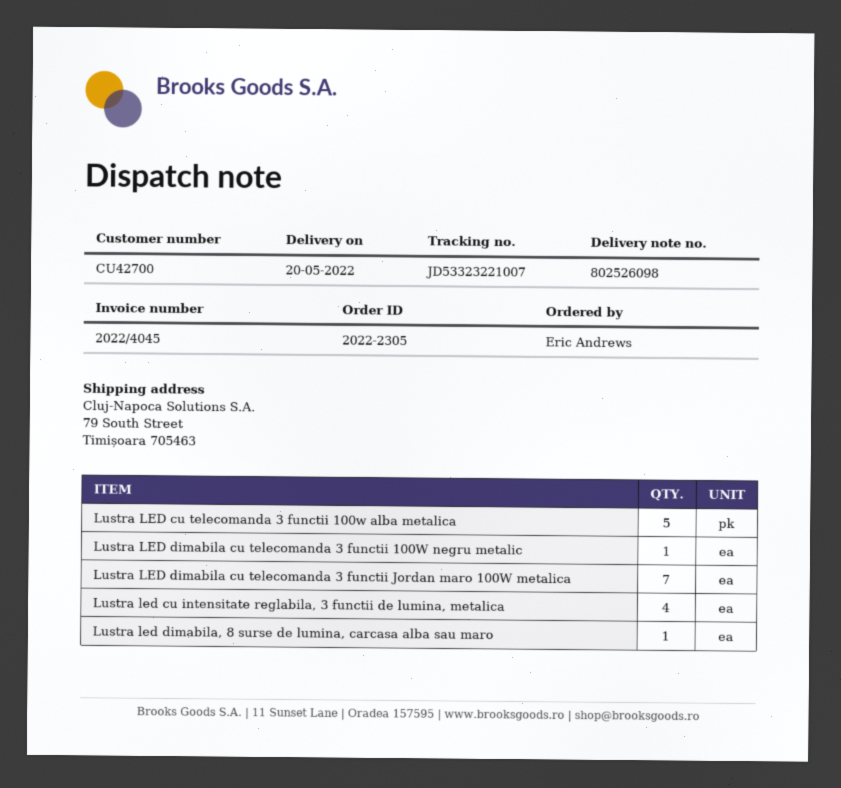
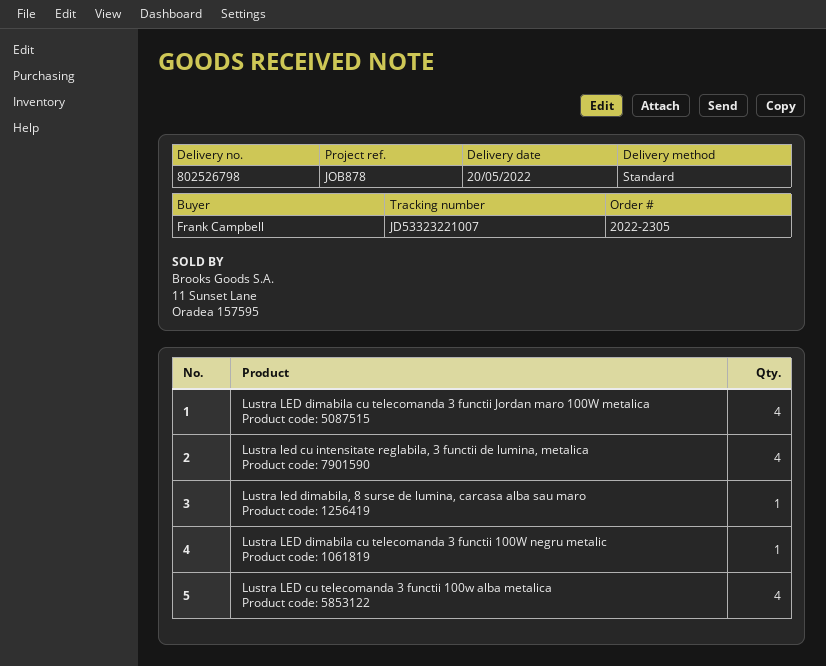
delivery note number: 802526098 -> 802526798
ordered by: Eric Andrews -> Frank Campbell
Lustra LED cu telecomanda 3 functii 100w alba metalica: 5 -> 4
Lustra LED dimabila cu telecomanda 3 functii Jordan maro 100W metalica: 7 -> 4

